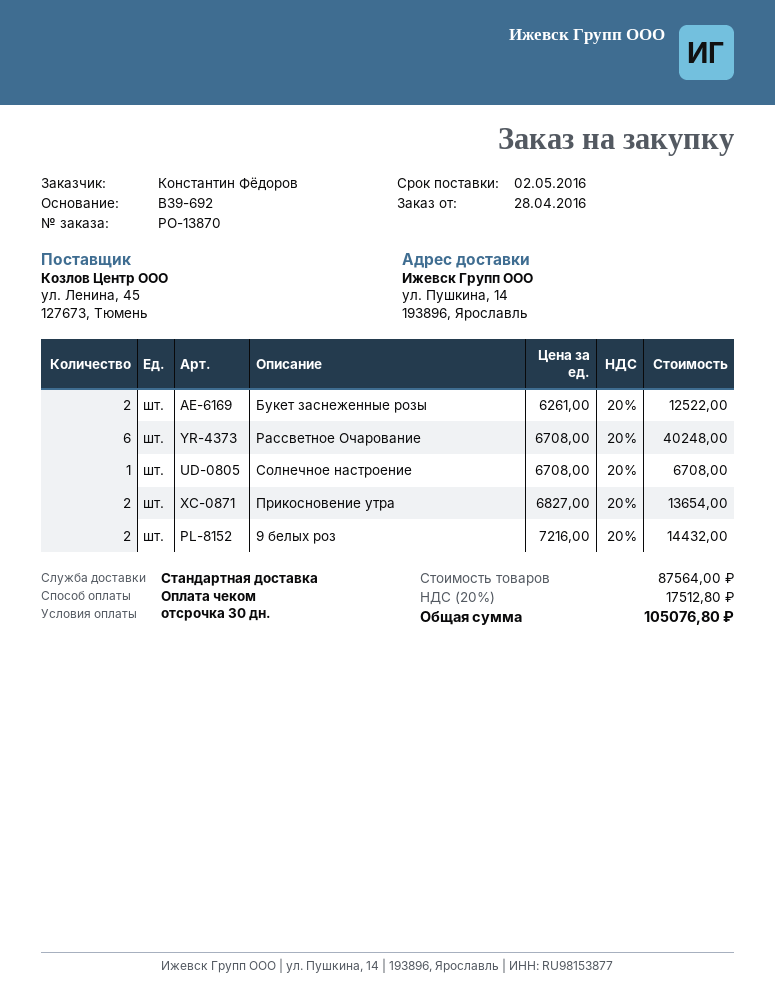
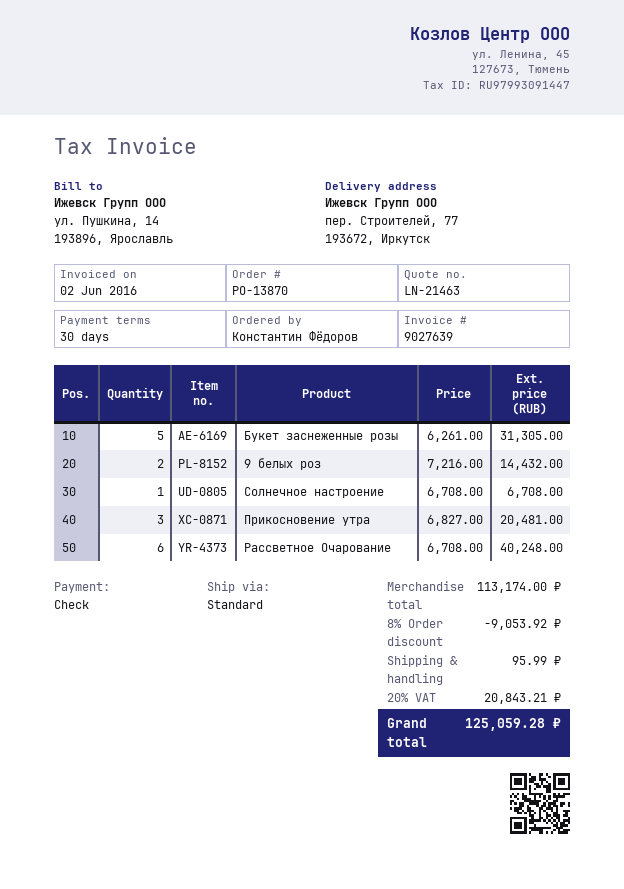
ship to: ул. Пушкина, 14, 193896, Ярославль -> пер. Строителей, 77, 193672, Иркутск
Букет заснеженные розы: 2 x 6261.00 = 12522.00 -> 5 x 6261.00 = 31305.00
Прикосновение утра: 2 x 6827.00 = 13654.00 -> 3 x 6827.00 = 20481.00
subtotal: 87564.00 -> 113174.00
discount: none -> 8% = 9053.92
shipping: none -> 95.99
tax: 20% = 17512.80 -> 20% = 20843.21
total: 105076.80 -> 125059.28

